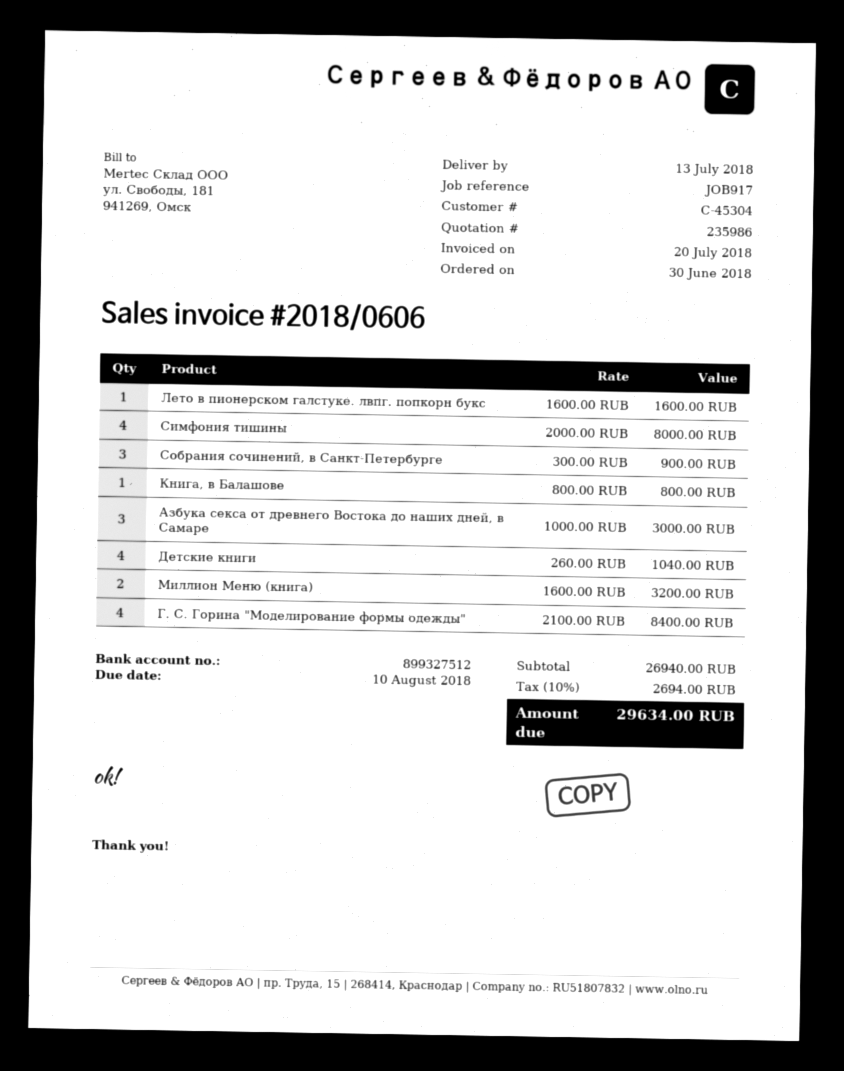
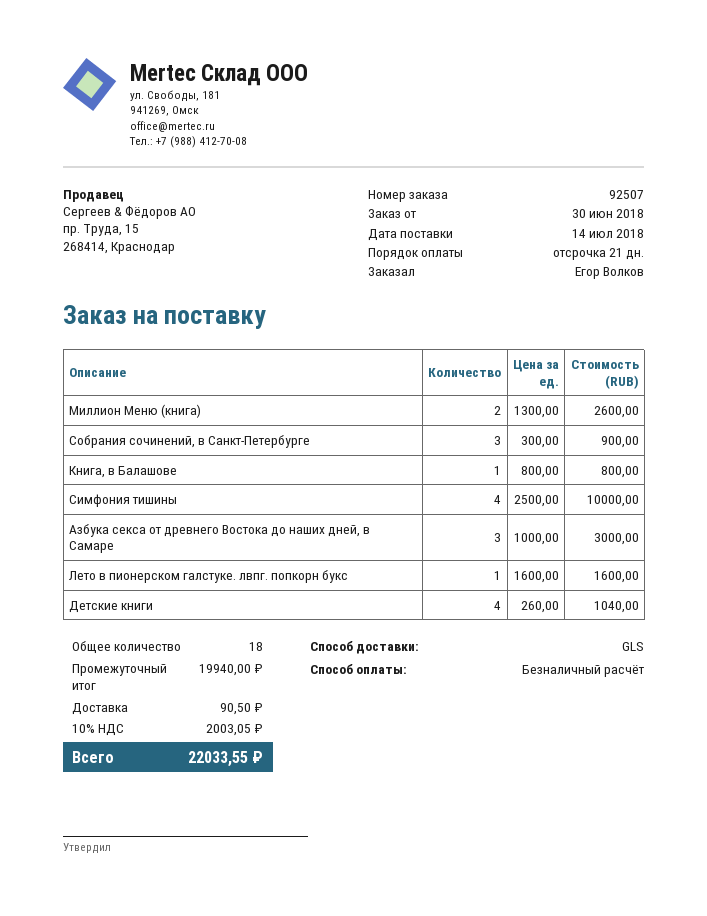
delivery date: 2018-07-13 -> 2018-07-14
Симфония тишины: 4 x 2000.00 = 8000.00 -> 4 x 2500.00 = 10000.00
Миллион Меню (книга): 2 x 1600.00 = 3200.00 -> 2 x 1300.00 = 2600.00
Г. С. Горина "Моделирование формы одежды": 4 x 2100.00 = 8400.00 -> none
subtotal: 26940.00 -> 19940.00
shipping: none -> 90.50
tax: 10% = 2694.00 -> 10% = 2003.05
total: 29634.00 -> 22033.55

